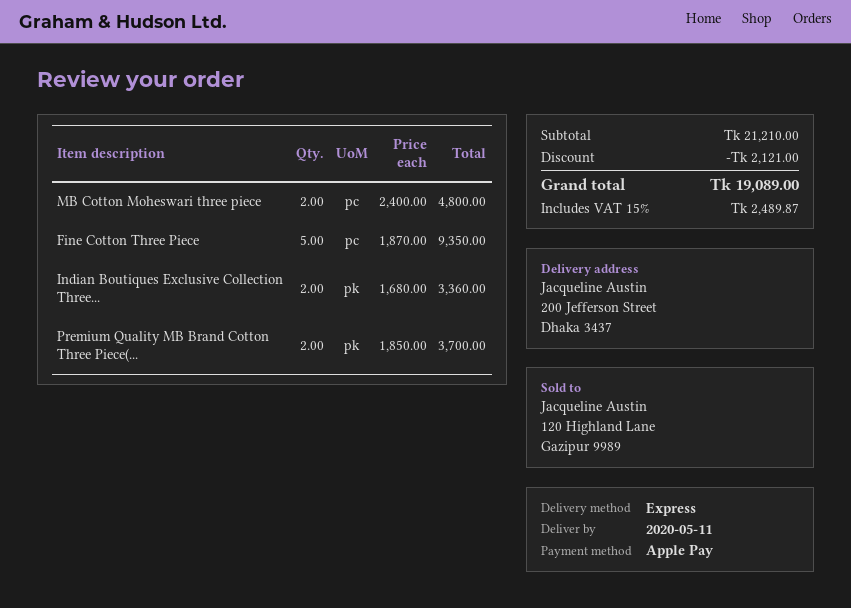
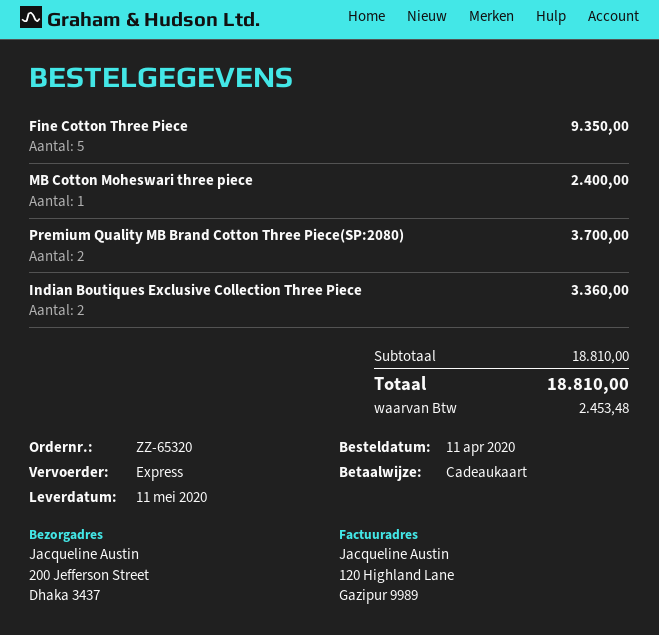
payment method: Apple Pay -> gift card
MB Cotton Moheswari three piece: 2 for 4800.00 -> 1 for 2400.00
subtotal: 21210.00 -> 18810.00
discount: 2121.00 -> none
tax: 2489.87 -> 2453.48
total: 19089.00 -> 18810.00

